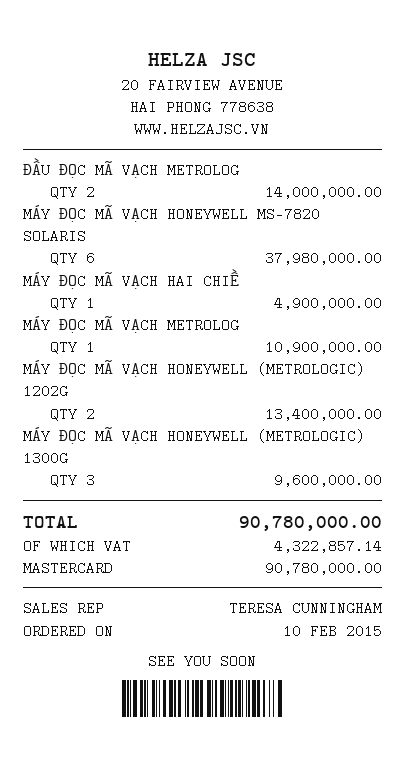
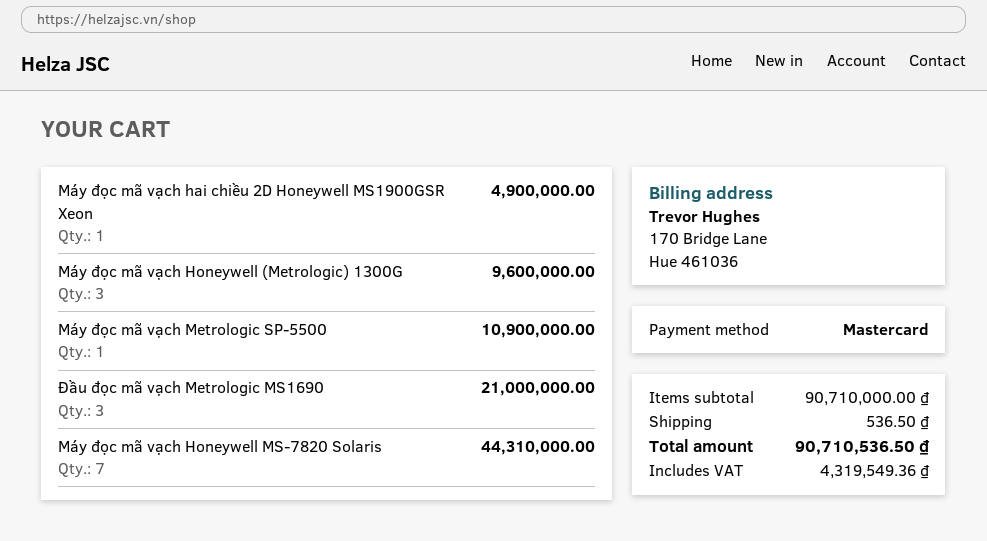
ĐẦU ĐỌC MÃ VẠCH METROLOG: 2 for 14000000.00 -> 3 for 21000000.00
MÁY ĐỌC MÃ VẠCH HONEYWELL MS-7820 SOLARIS: 6 for 37980000.00 -> 7 for 44310000.00
MÁY ĐỌC MÃ VẠCH HONEYWELL (METROLOGIC) 1202G: 2 for 13400000.00 -> none
shipping: none -> 536.50
tax: 4322857.14 -> 4319549.36
total: 90780000.00 -> 90710536.50

